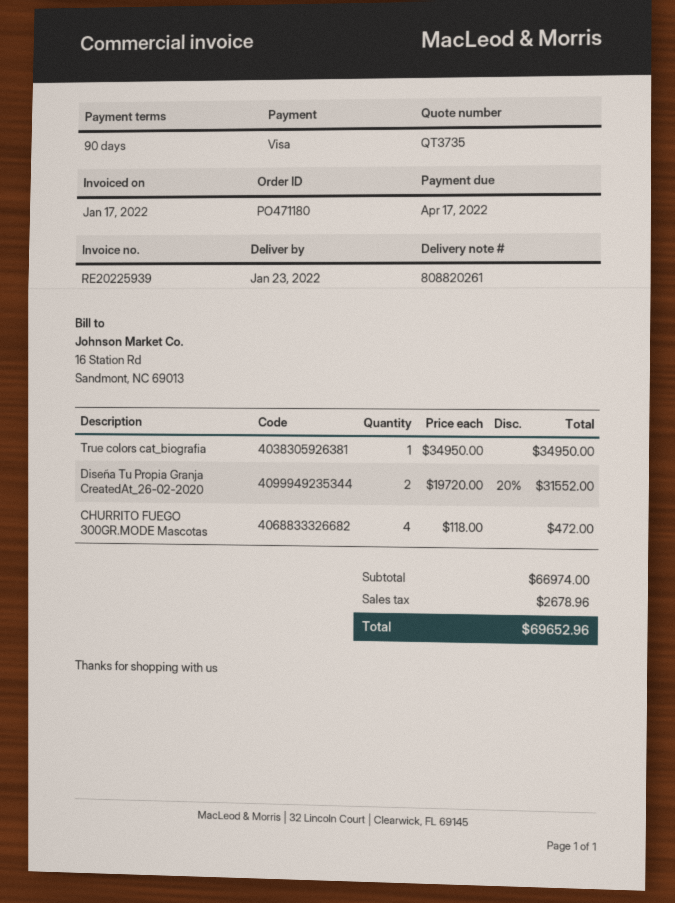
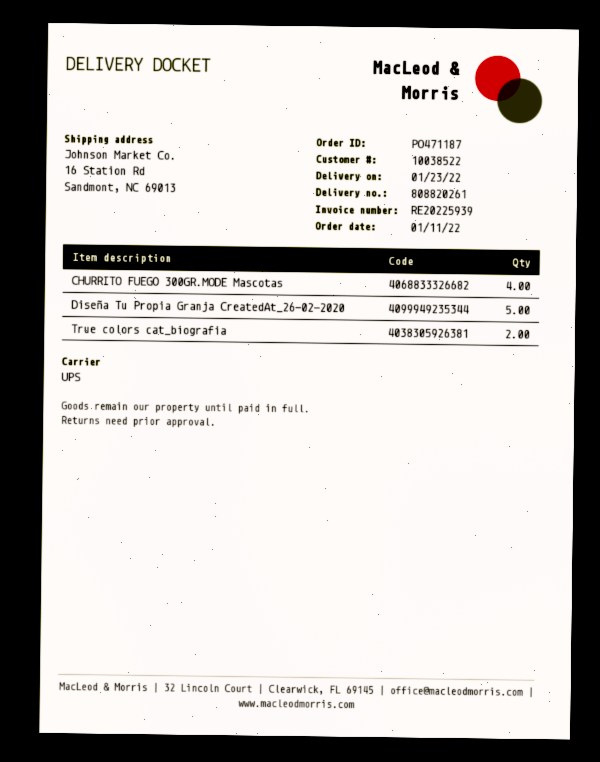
order number: PO471180 -> PO471187
True colors cat_biografia: 1 -> 2
Diseña Tu Propia Granja CreatedAt_26-02-2020: 2 -> 5

